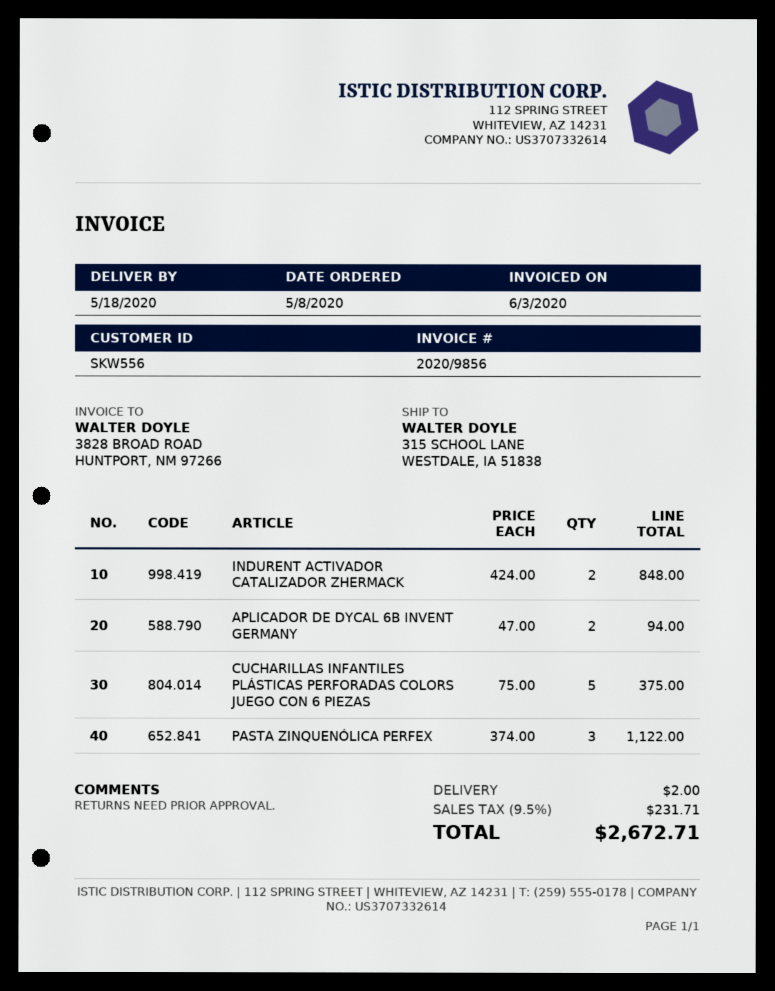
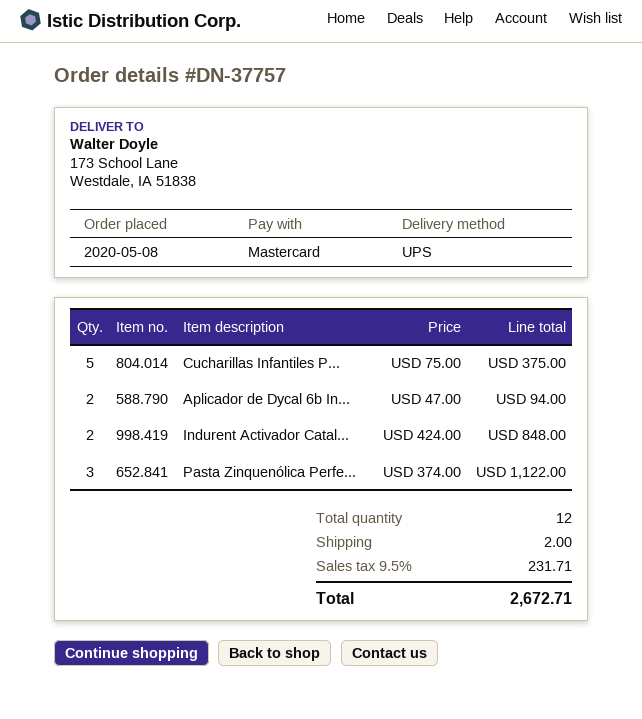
ship to: 315 SCHOOL LANE, WESTDALE, IA 51838 -> 173 School Lane, Westdale, IA 51838

